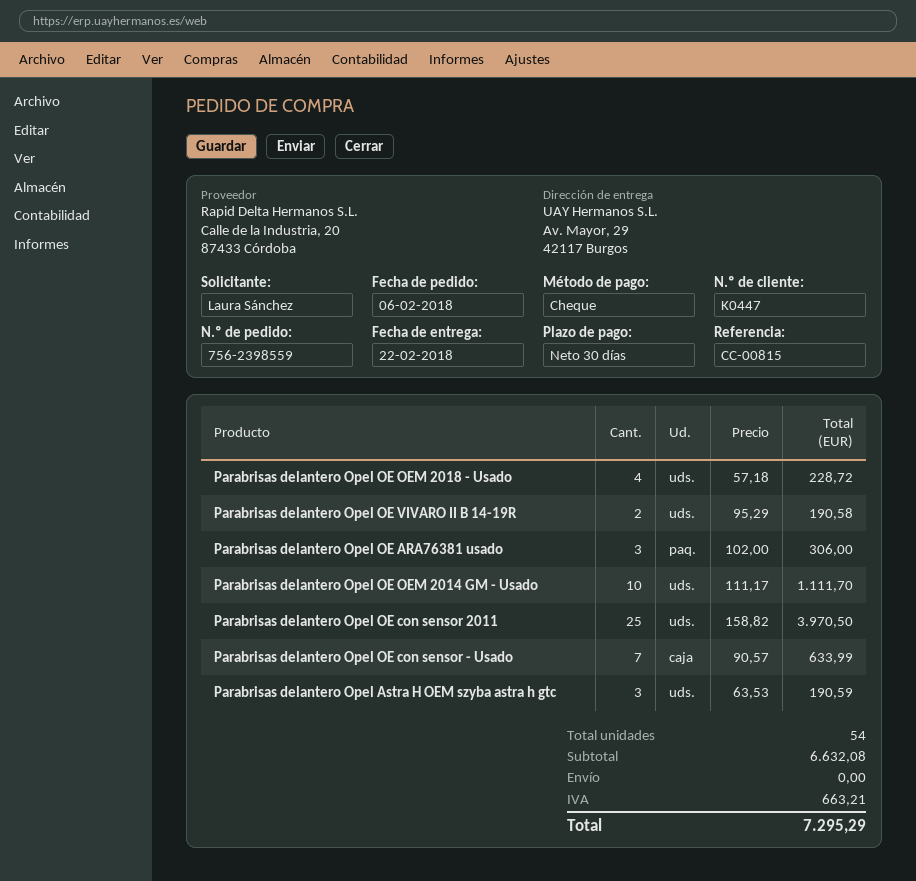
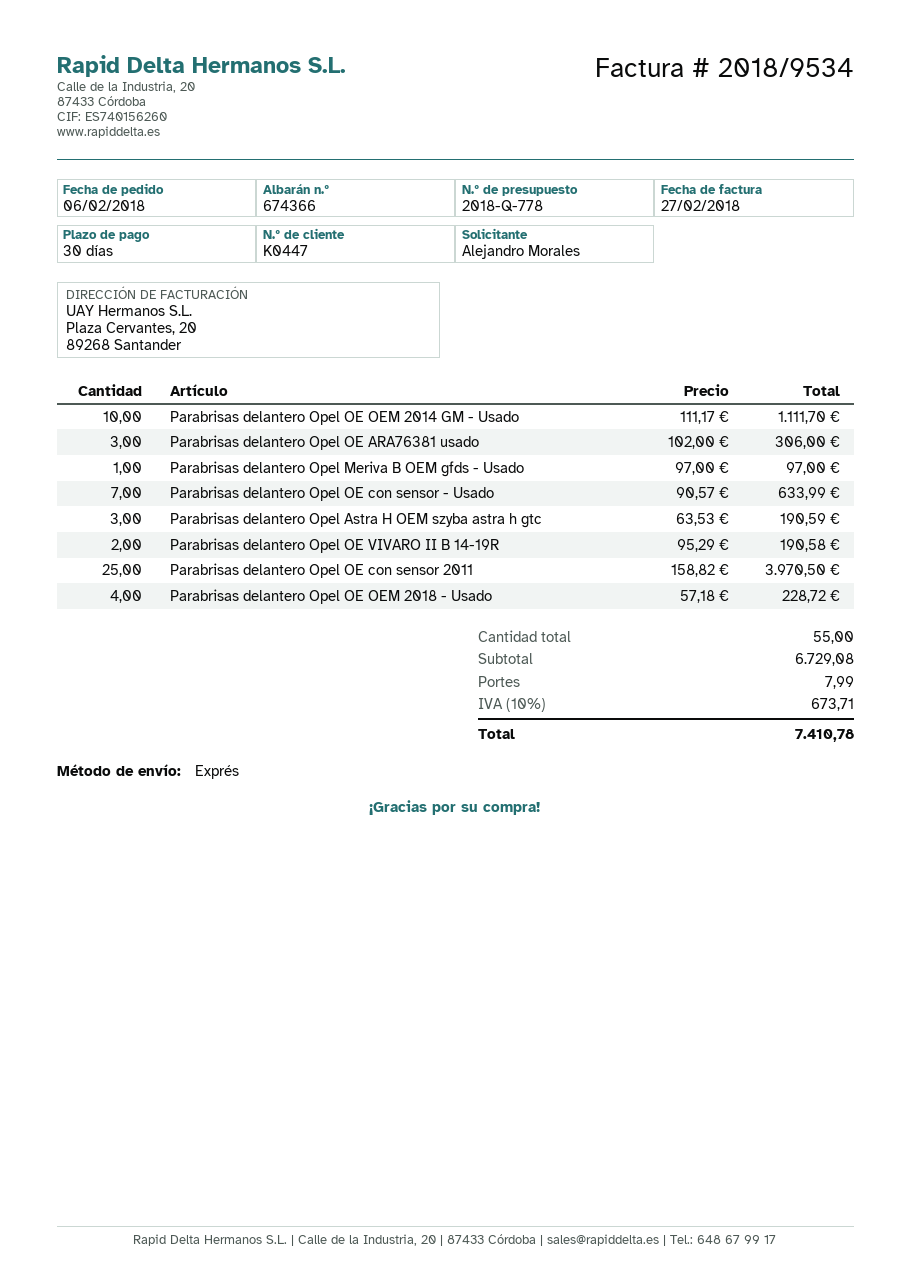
ordered by: Laura Sánchez -> Alejandro Morales
Parabrisas delantero Opel Meriva B OEM gfds - Usado: none -> 1 x 97.00 = 97.00
total quantity: 54 -> 55
subtotal: 6632.08 -> 6729.08
shipping: 0.00 -> 7.99
tax: 663.21 -> 673.71
total: 7295.29 -> 7410.78

